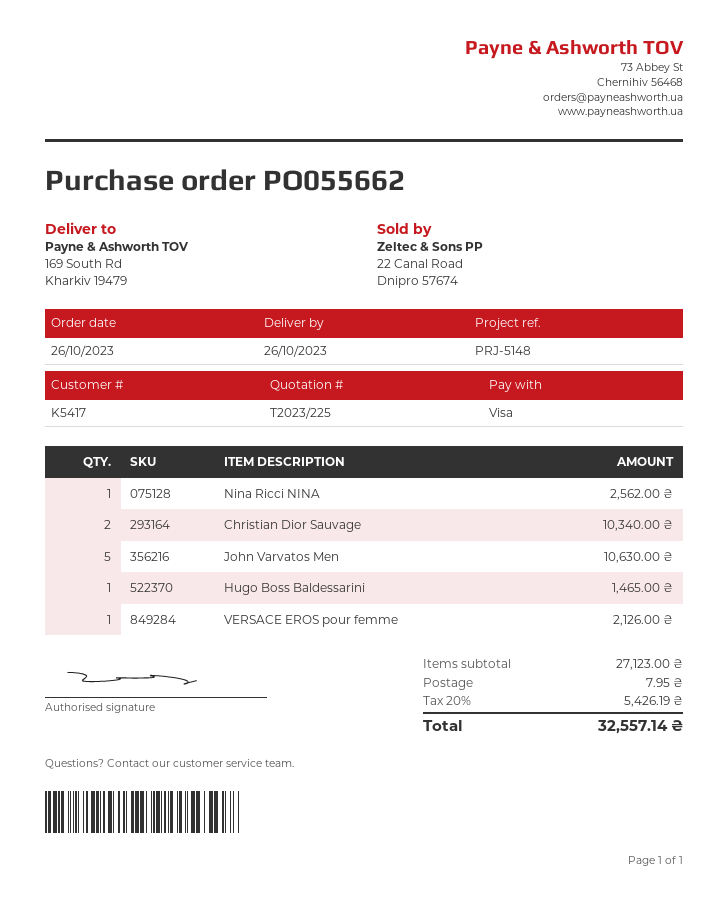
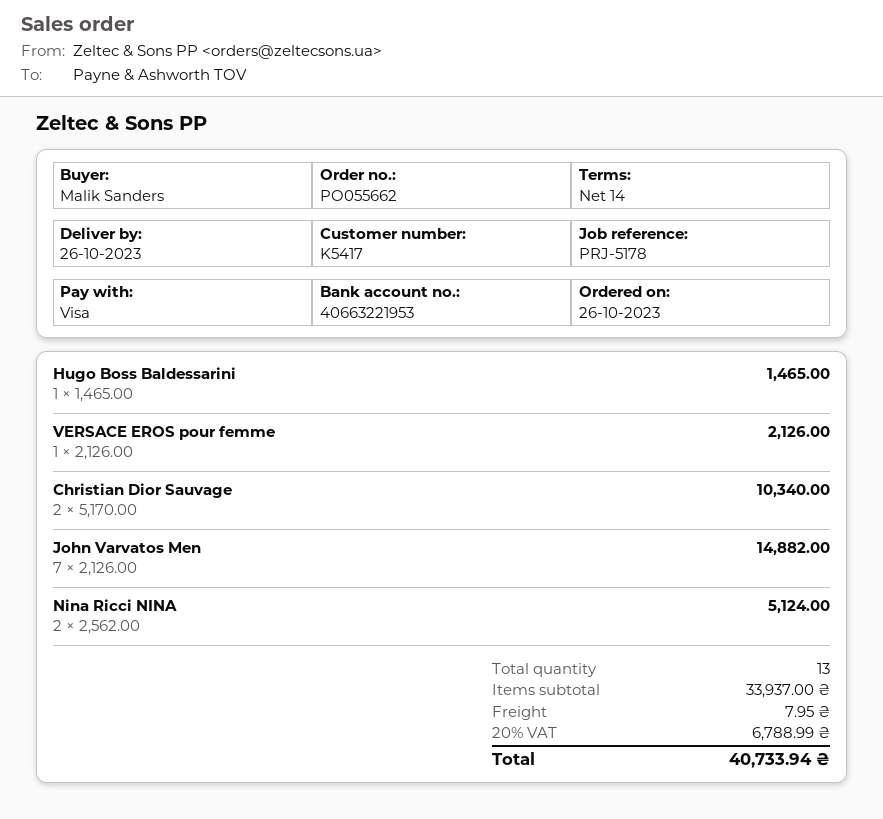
reference: PRJ-5148 -> PRJ-5178
Nina Ricci NINA: 1 for 2562.00 -> 2 for 5124.00
John Varvatos Men: 5 for 10630.00 -> 7 for 14882.00
subtotal: 27123.00 -> 33937.00
tax: 20% = 5426.19 -> 20% = 6788.99
total: 32557.14 -> 40733.94

